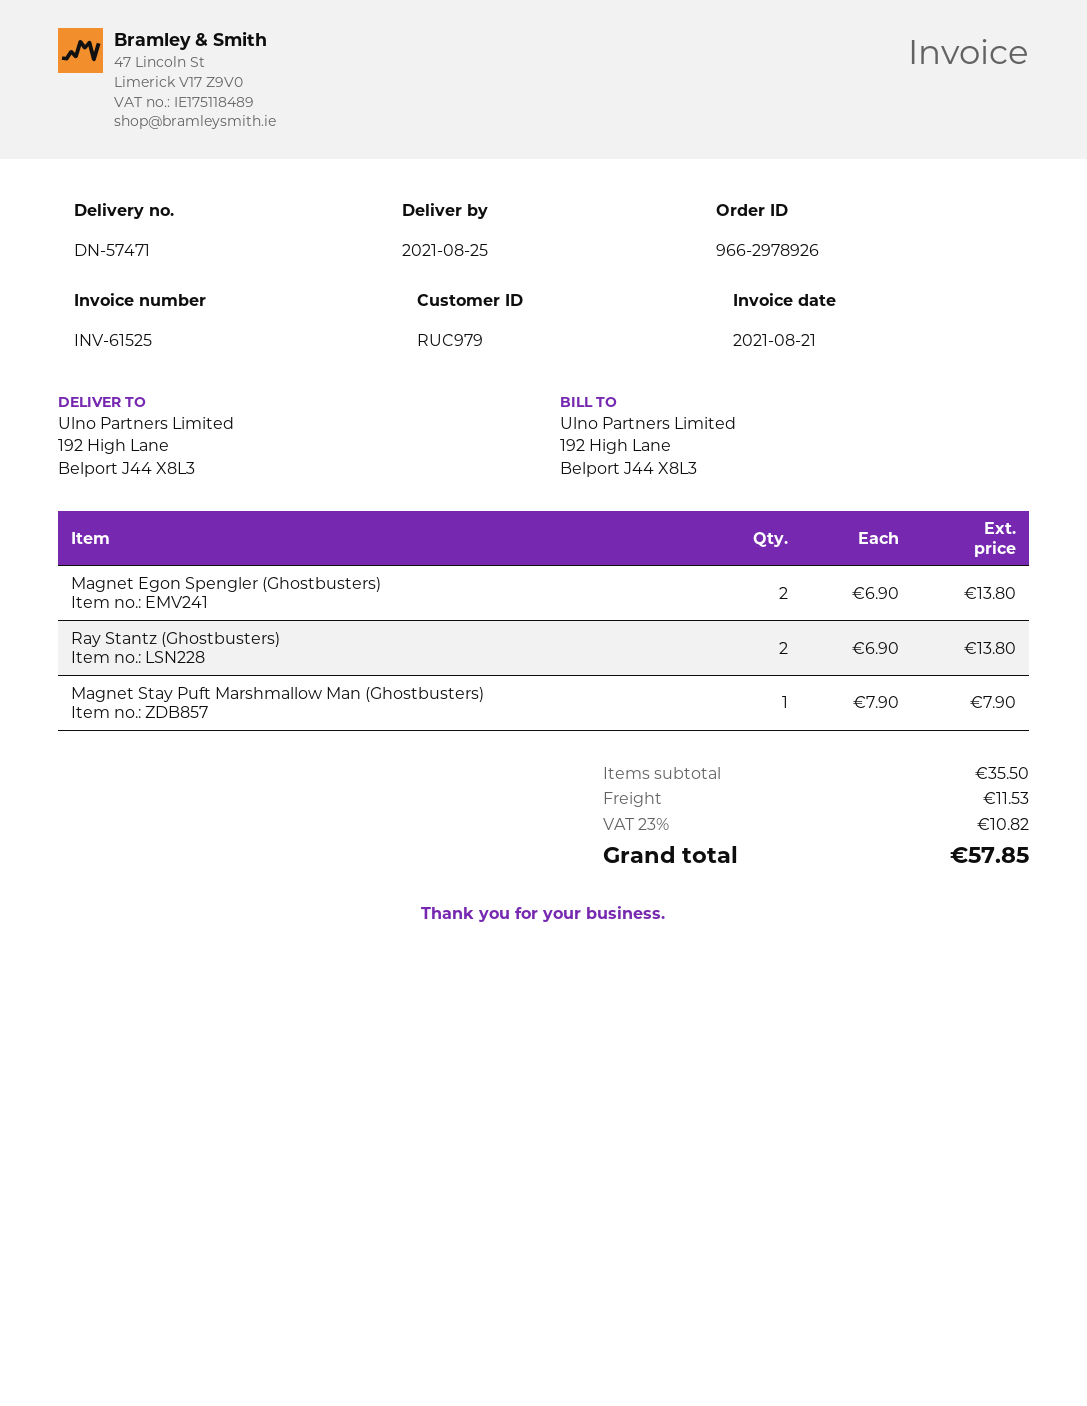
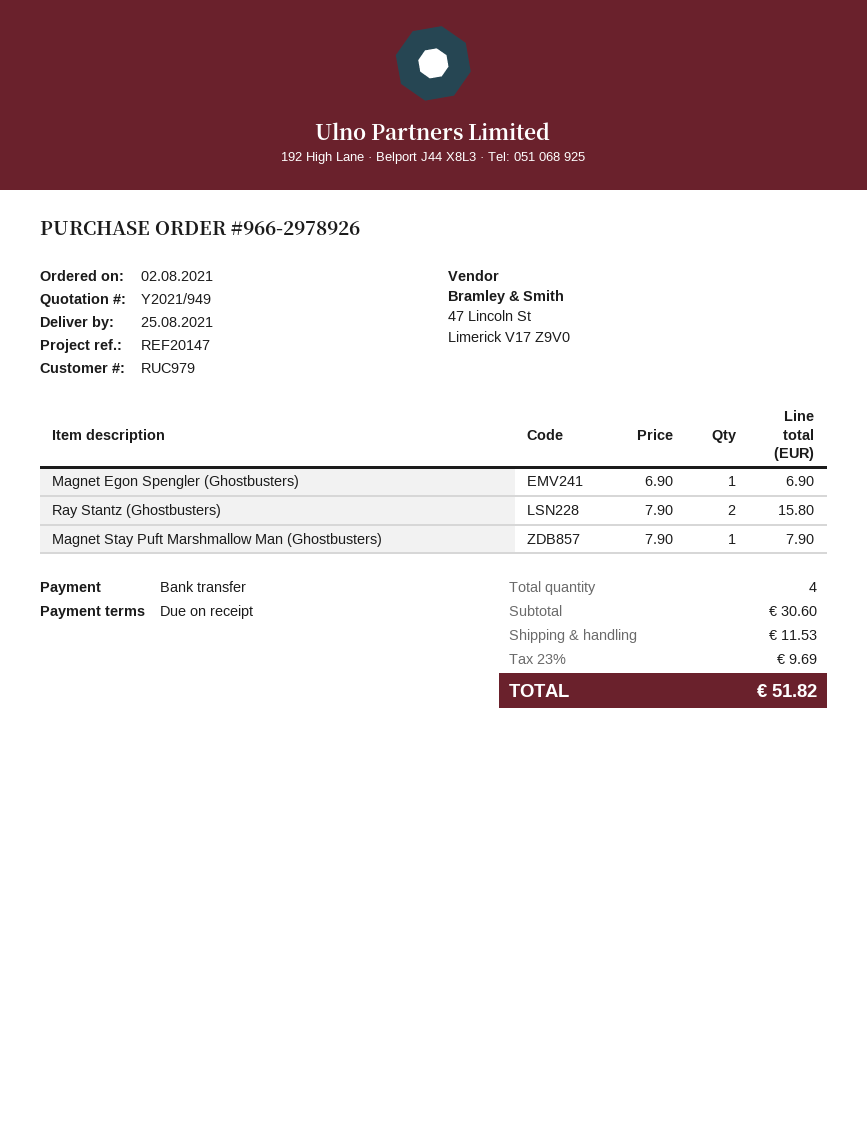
Magnet Egon Spengler (Ghostbusters): 2 x 6.90 = 13.80 -> 1 x 6.90 = 6.90
Ray Stantz (Ghostbusters): 2 x 6.90 = 13.80 -> 2 x 7.90 = 15.80
subtotal: 35.50 -> 30.60
tax: 23% = 10.82 -> 23% = 9.69
total: 57.85 -> 51.82

